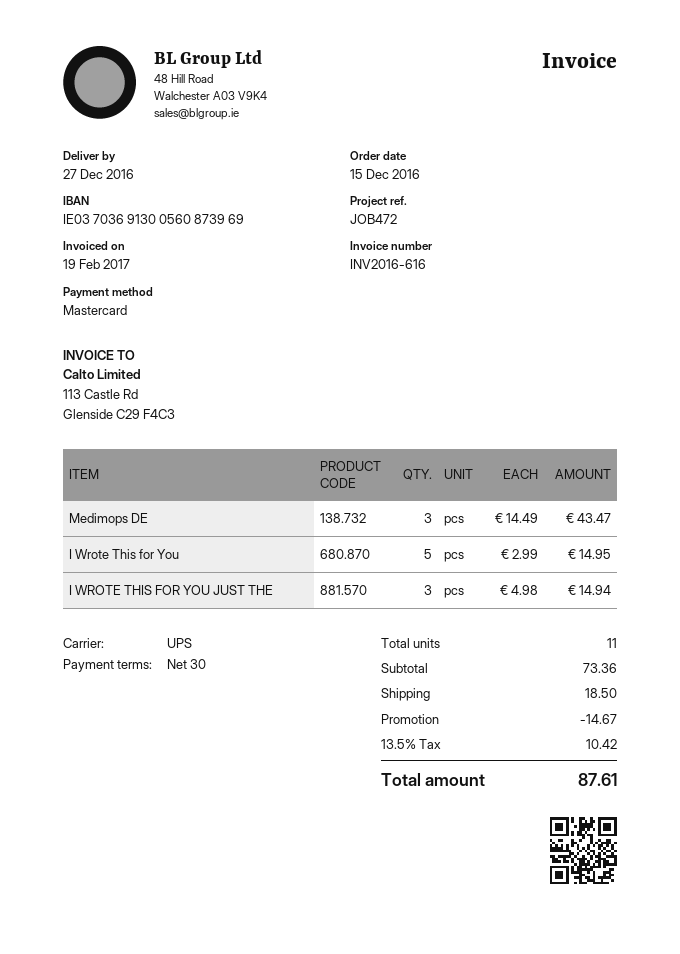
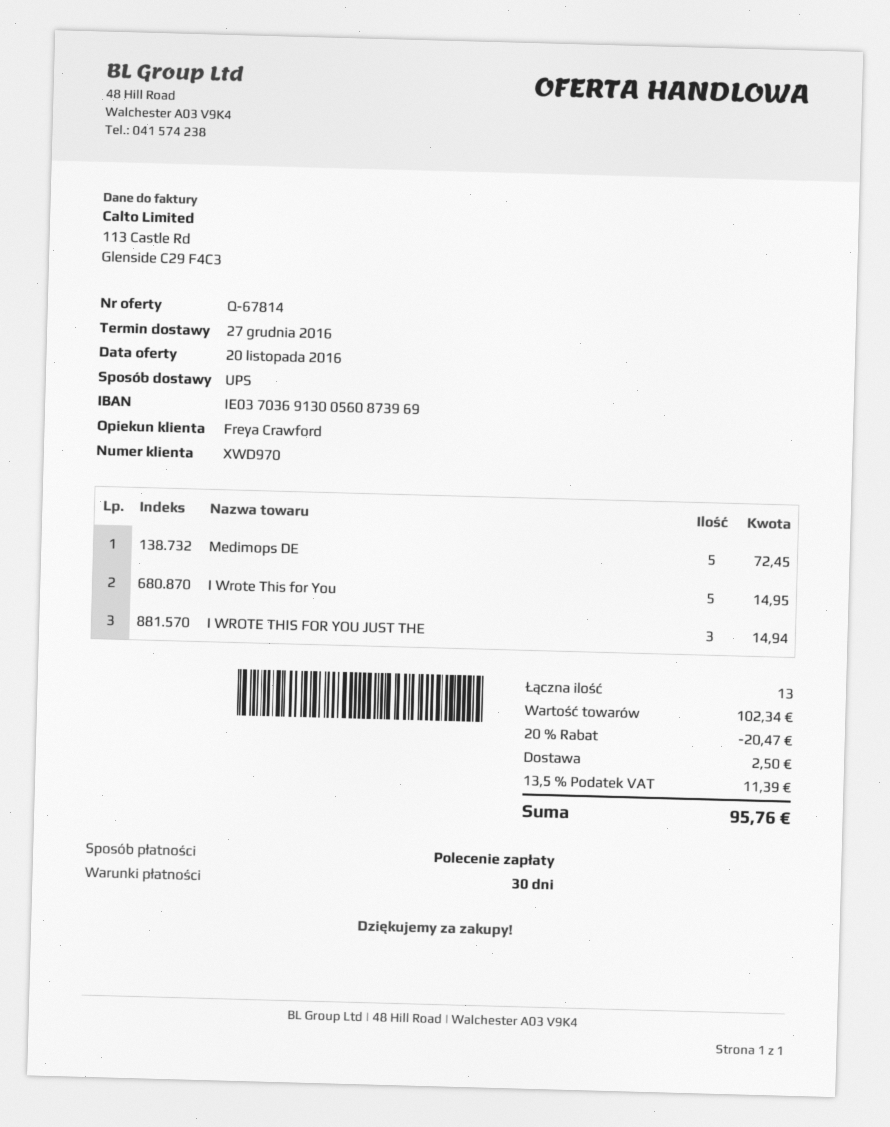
payment method: Mastercard -> direct debit
Medimops DE: 3 for 43.47 -> 5 for 72.45
total quantity: 11 -> 13
subtotal: 73.36 -> 102.34
discount: 14.67 -> 20.47
shipping: 18.50 -> 2.50
tax: 13.5% = 10.42 -> 13.5% = 11.39
total: 87.61 -> 95.76

